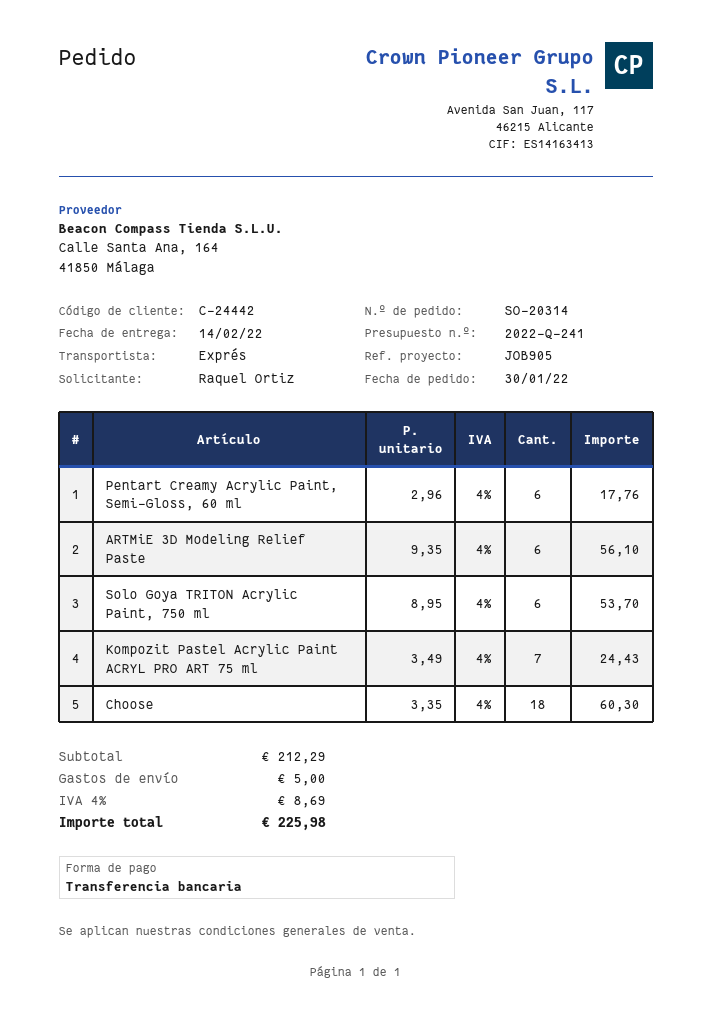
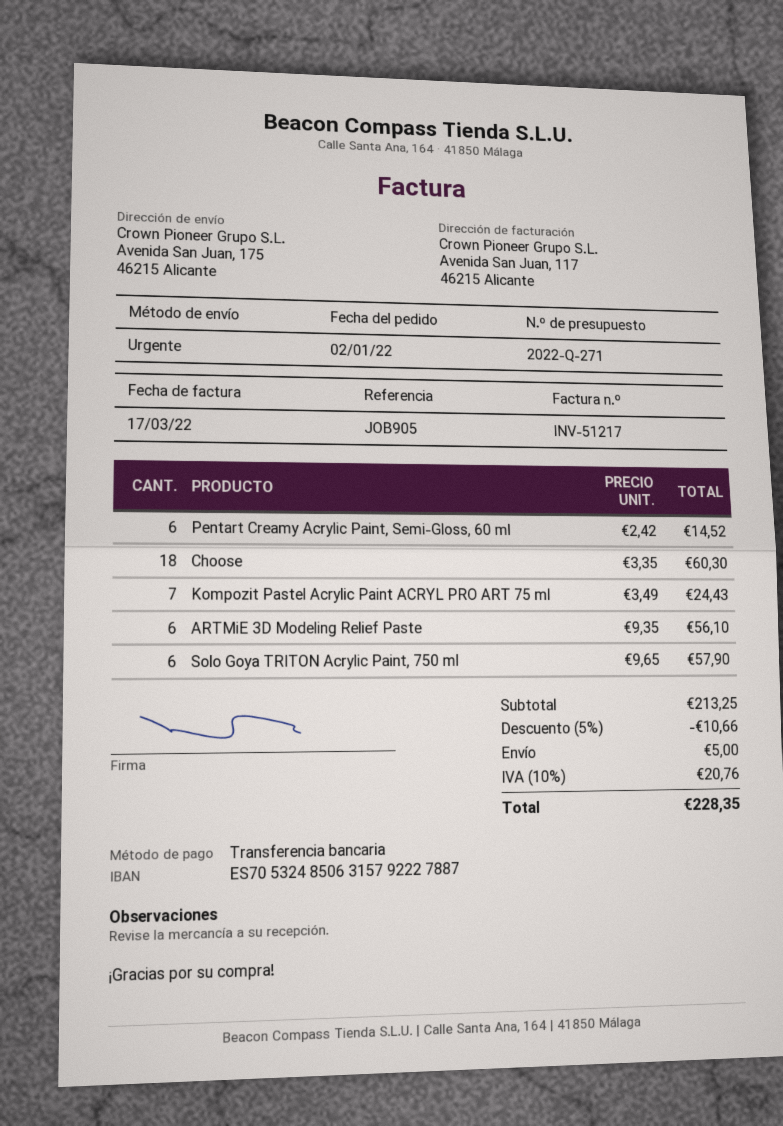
quote number: 2022-Q-241 -> 2022-Q-271
order date: 2022-01-30 -> 2022-01-02
Pentart Creamy Acrylic Paint, Semi-Gloss, 60 ml: 6 x 2.96 = 17.76 -> 6 x 2.42 = 14.52
Solo Goya TRITON Acrylic Paint, 750 ml: 6 x 8.95 = 53.70 -> 6 x 9.65 = 57.90
subtotal: 212.29 -> 213.25
discount: none -> 5% = 10.66
tax: 4% = 8.69 -> 10% = 20.76
total: 225.98 -> 228.35

